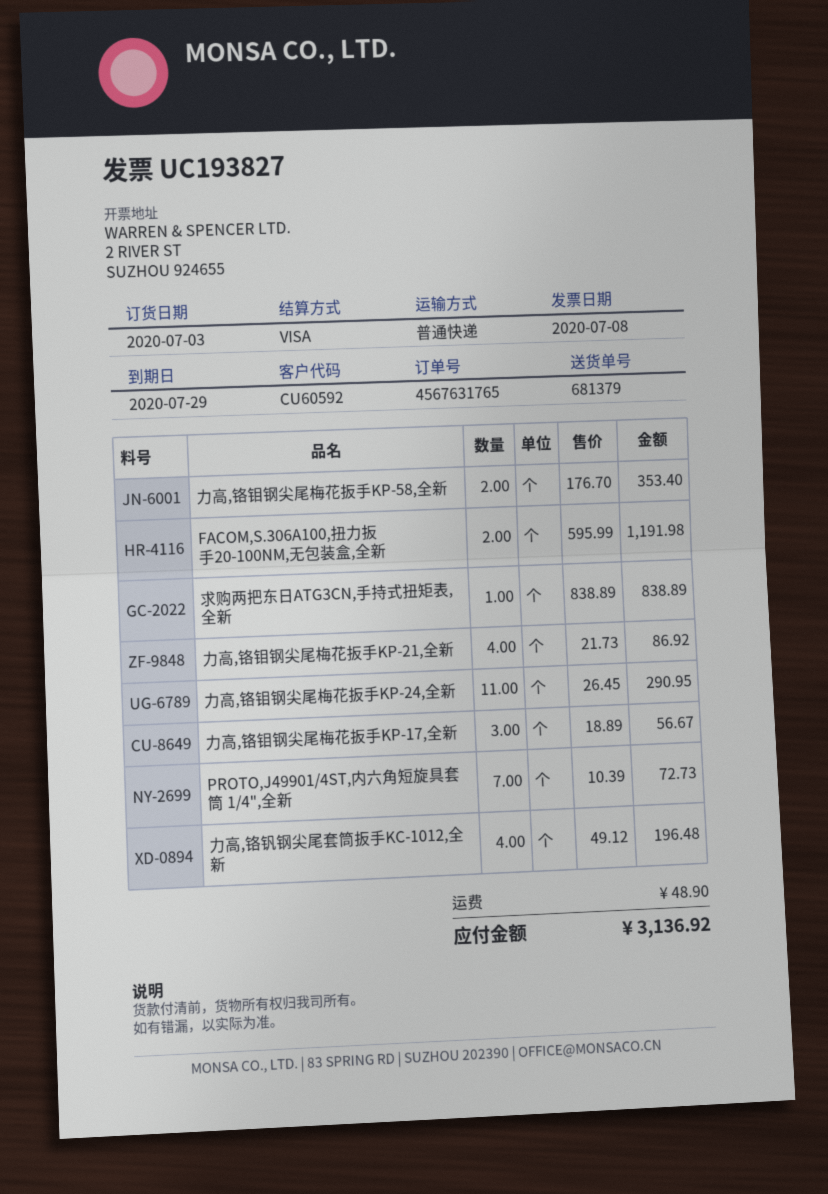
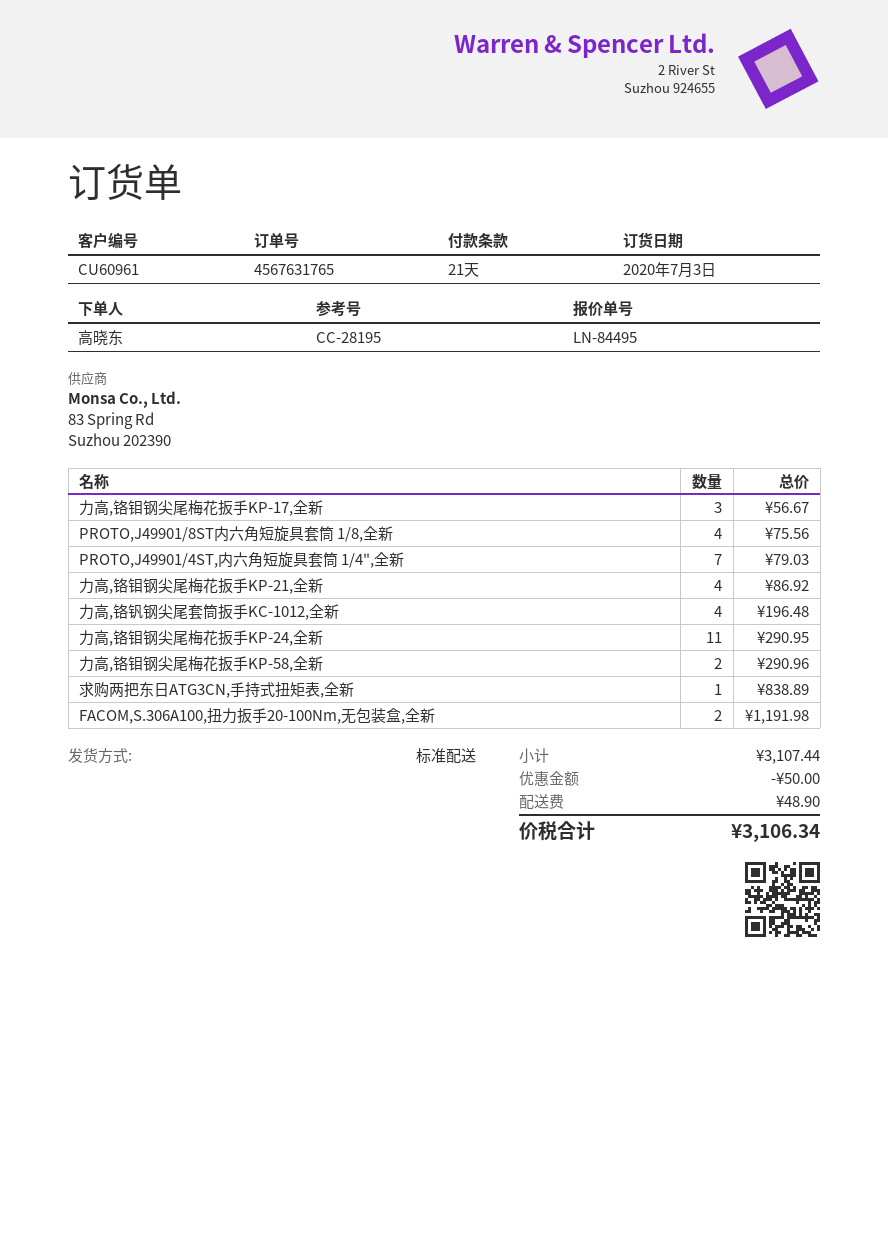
customer number: CU60592 -> CU60961
力高,铬钼钢尖尾梅花扳手KP-58,全新: 2 for 353.40 -> 2 for 290.96
PROTO,J49901/4ST,内六角短旋具套筒 1/4",全新: 7 for 72.73 -> 7 for 79.03
PROTO,J49901/8ST内六角短旋具套筒 1/8,全新: none -> 4 for 75.56
discount: none -> 50.00
total: 3136.92 -> 3106.34

